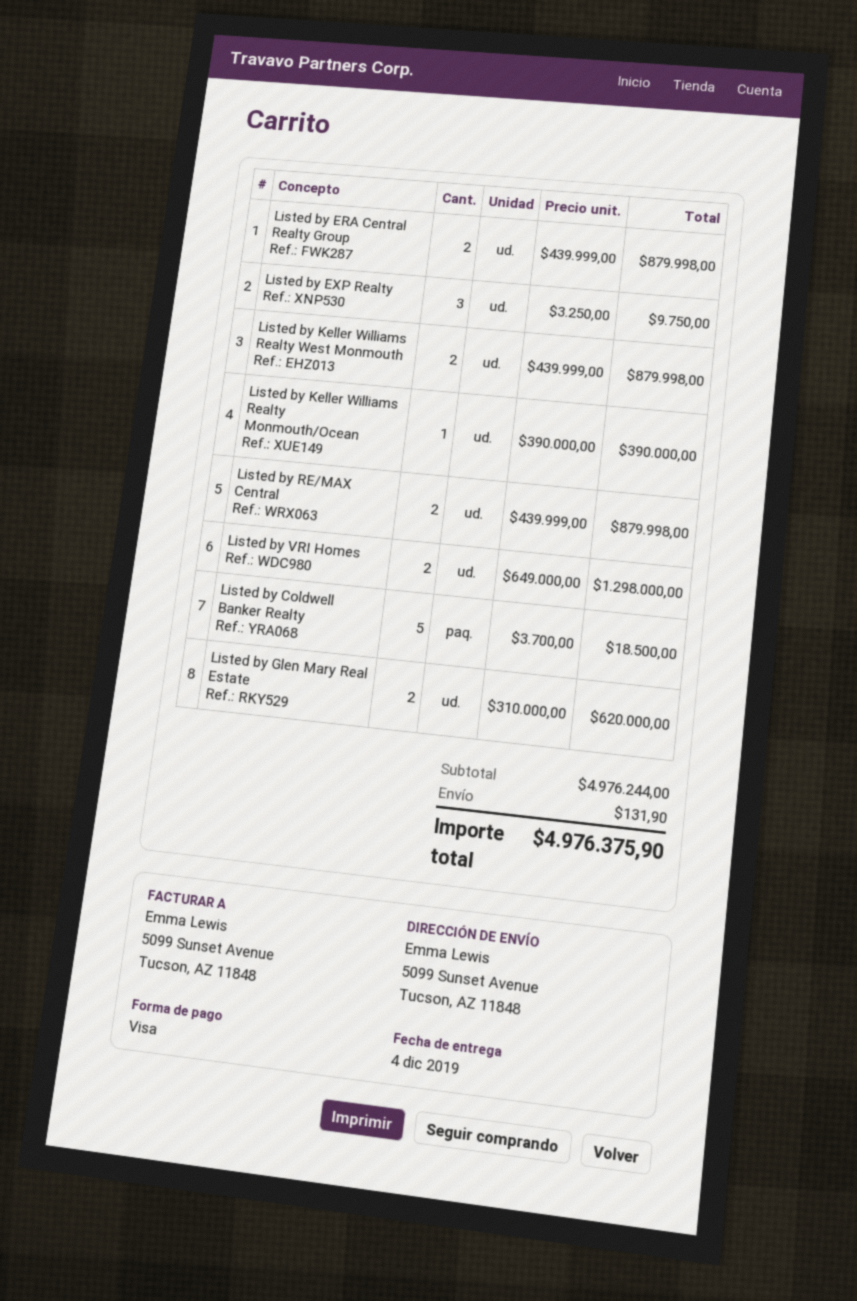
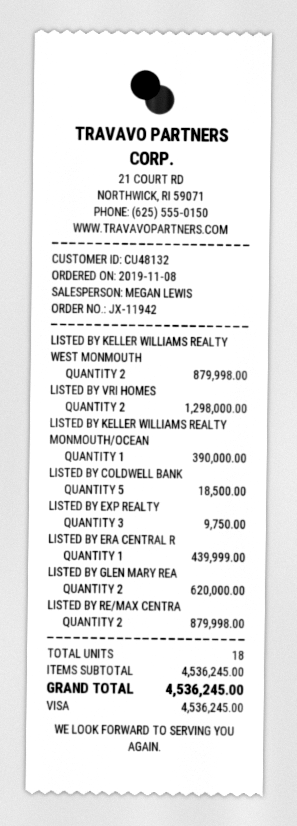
Listed by ERA Central Realty Group: 2 for 879998.00 -> 1 for 439999.00
subtotal: 4976244.00 -> 4536245.00
shipping: 131.90 -> none
total: 4976375.90 -> 4536245.00

